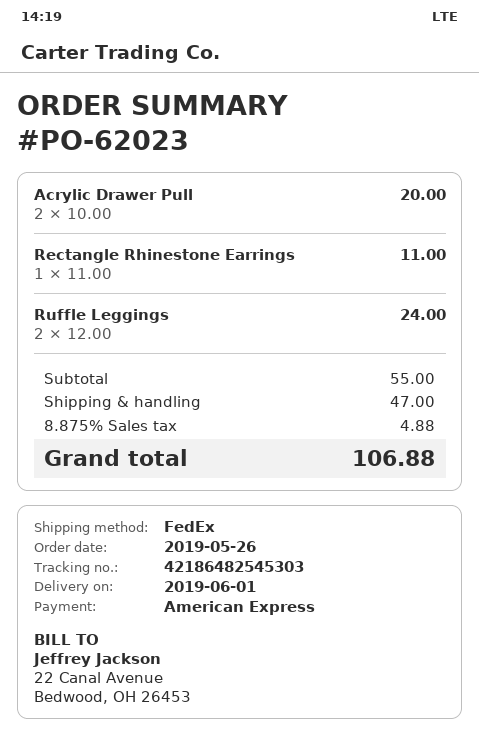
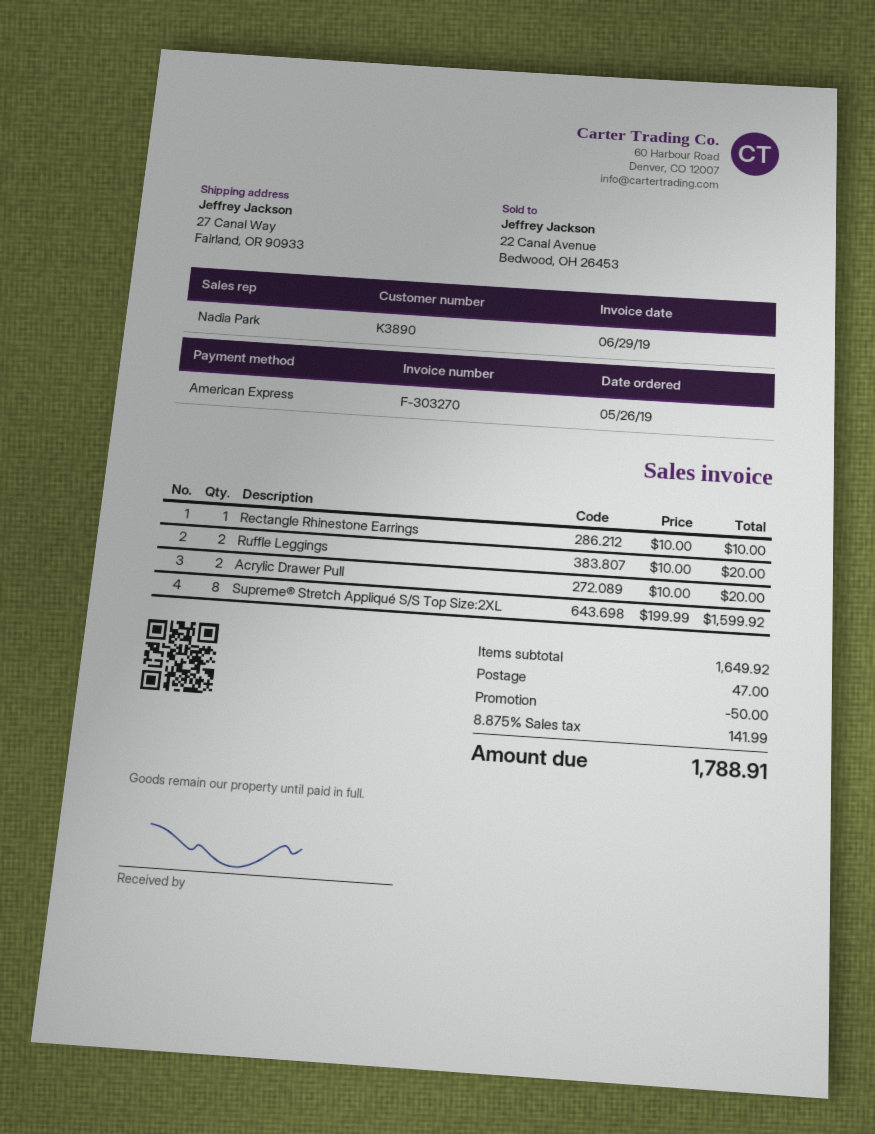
Rectangle Rhinestone Earrings: 1 x 11.00 = 11.00 -> 1 x 10.00 = 10.00
Ruffle Leggings: 2 x 12.00 = 24.00 -> 2 x 10.00 = 20.00
Supreme® Stretch Appliqué S/S Top Size:2XL: none -> 8 x 199.99 = 1599.92
subtotal: 55.00 -> 1649.92
discount: none -> 50.00
tax: 8.875% = 4.88 -> 8.875% = 141.99
total: 106.88 -> 1788.91

